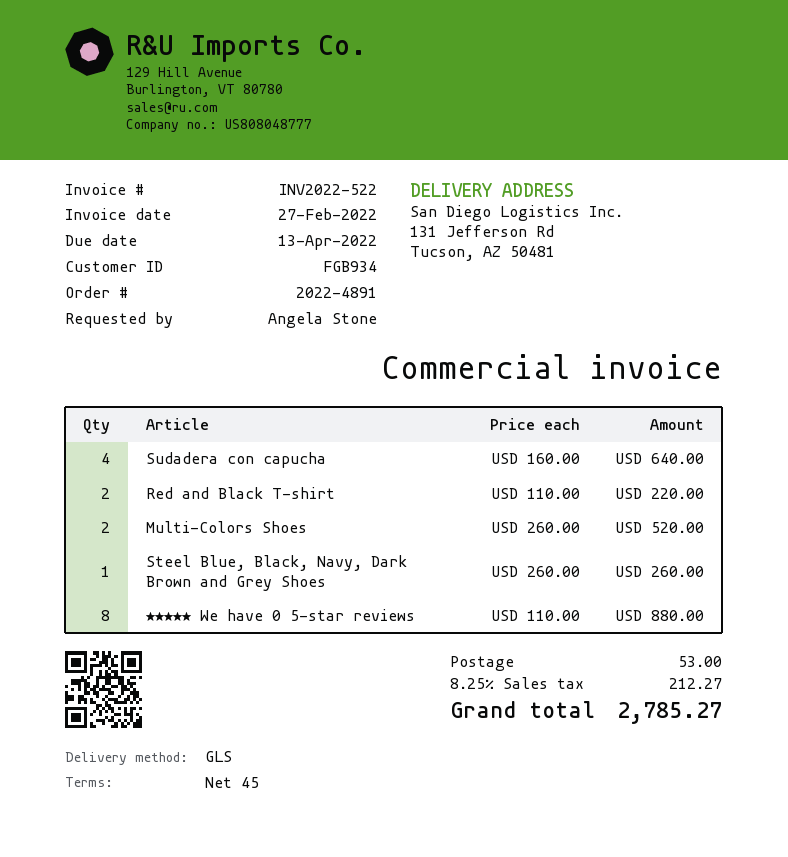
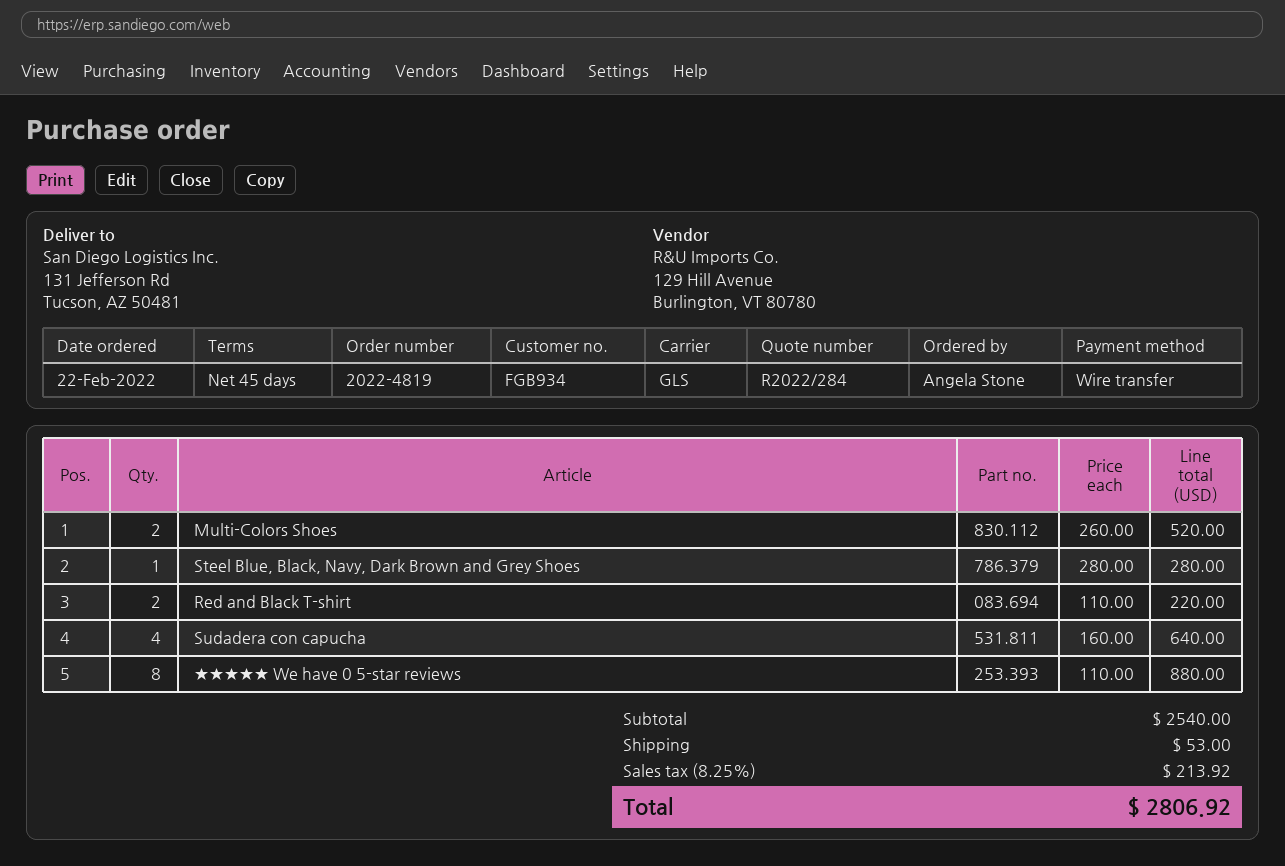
order number: 2022-4891 -> 2022-4819
Steel Blue, Black, Navy, Dark Brown and Grey Shoes: 1 x 260.00 = 260.00 -> 1 x 280.00 = 280.00
tax: 8.25% = 212.27 -> 8.25% = 213.92
total: 2785.27 -> 2806.92

